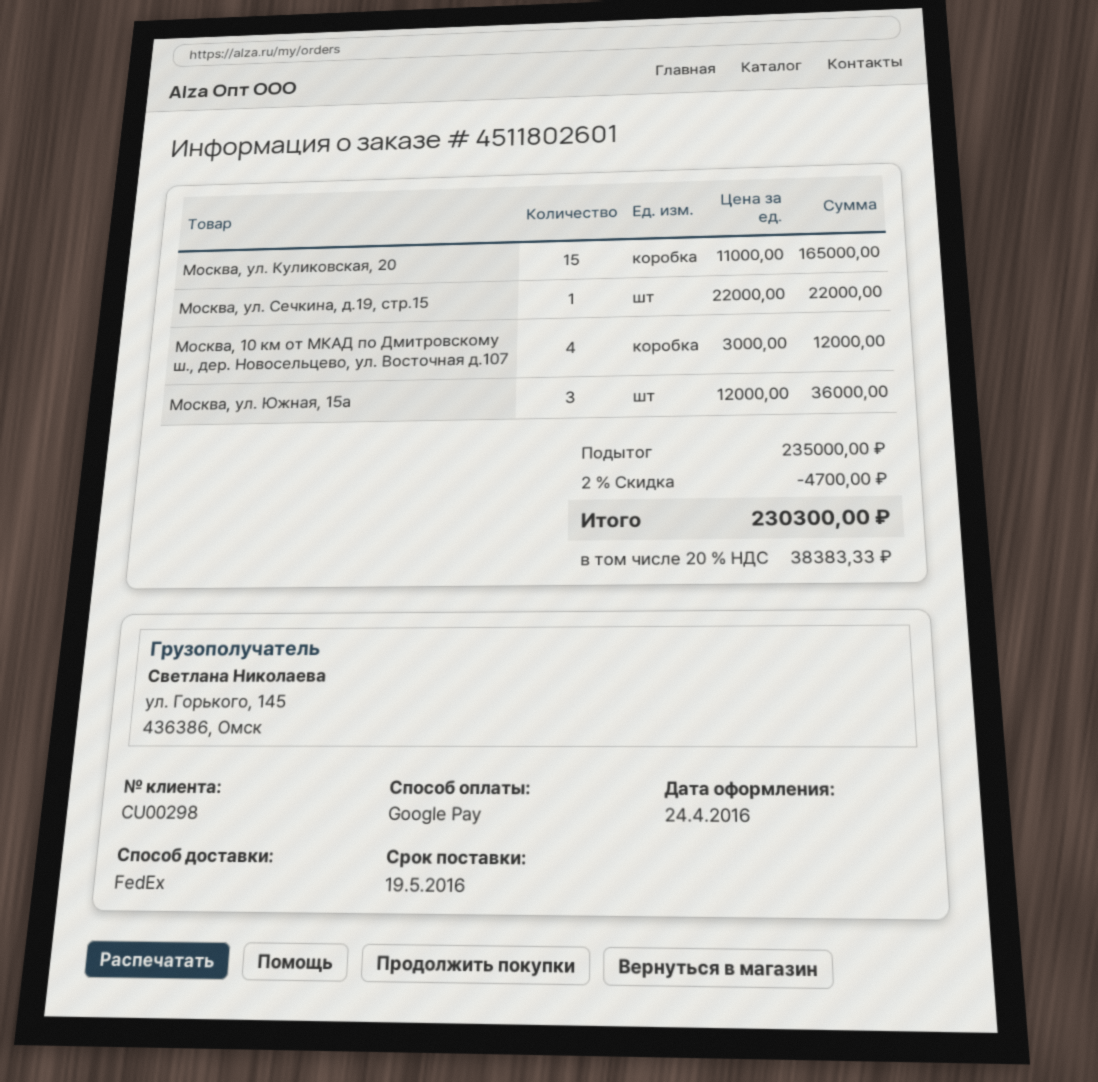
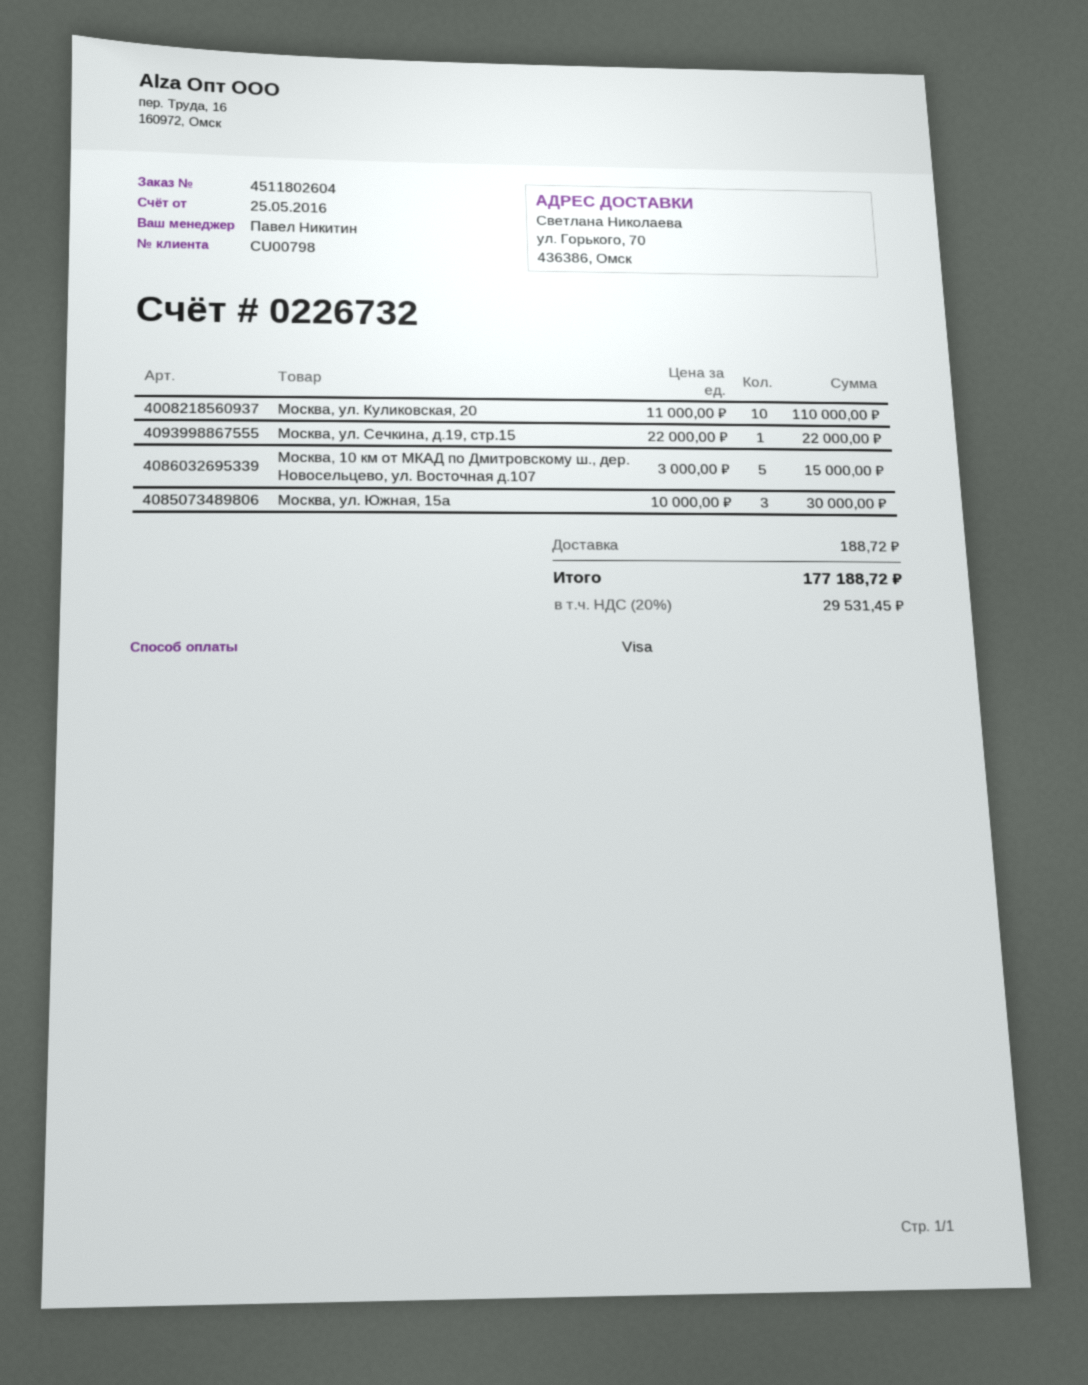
order number: 4511802601 -> 4511802604
customer number: CU00298 -> CU00798
payment method: Google Pay -> Visa
ship to: ул. Горького, 145, 436386, Омск -> ул. Горького, 70, 436386, Омск
Москва, ул. Куликовская, 20: 15 x 11000.00 = 165000.00 -> 10 x 11000.00 = 110000.00
Москва, 10 км от МКАД по Дмитровскому ш., дер. Новосельцево, ул. Восточная д.107: 4 x 3000.00 = 12000.00 -> 5 x 3000.00 = 15000.00
Москва, ул. Южная, 15а: 3 x 12000.00 = 36000.00 -> 3 x 10000.00 = 30000.00
discount: 2% = 4700.00 -> none
shipping: none -> 188.72
tax: 20% = 38383.33 -> 20% = 29531.45
total: 230300.00 -> 177188.72

